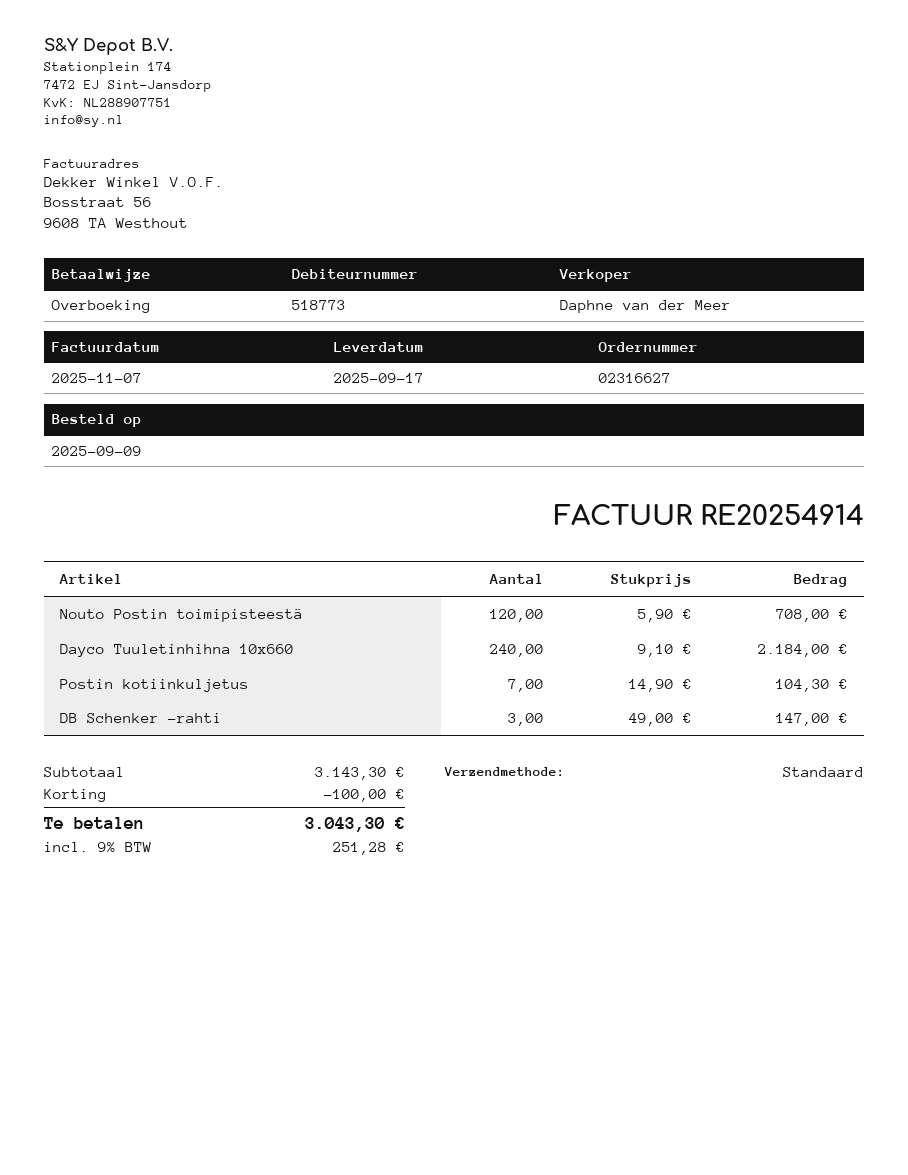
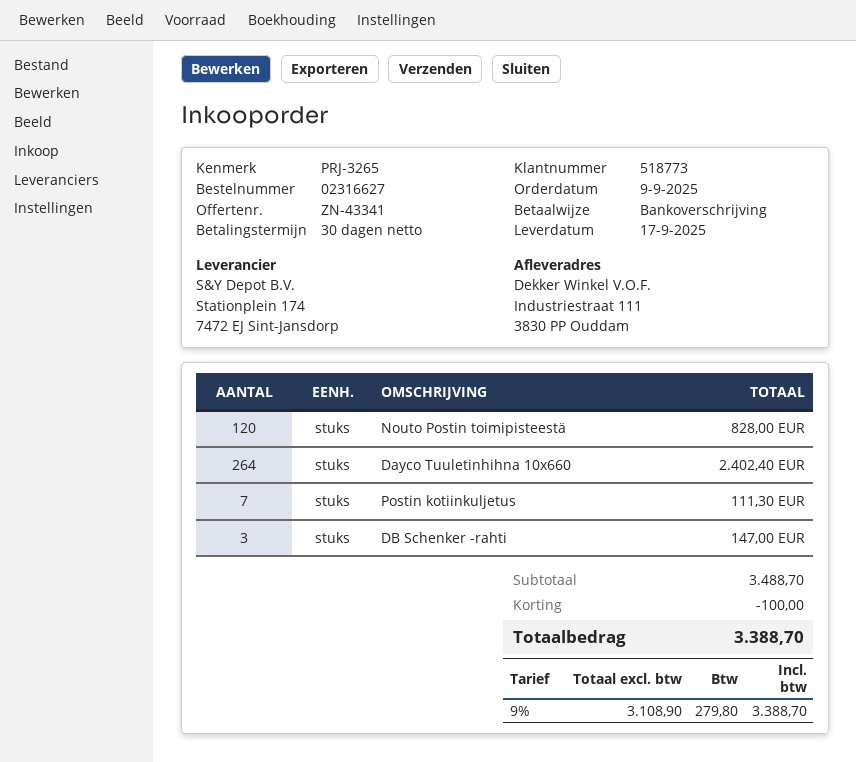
Nouto Postin toimipisteestä: 120 for 708.00 -> 120 for 828.00
Dayco Tuuletinhihna 10x660: 240 for 2184.00 -> 264 for 2402.40
Postin kotiinkuljetus: 7 for 104.30 -> 7 for 111.30
subtotal: 3143.30 -> 3488.70
tax: 9% = 251.28 -> 9% = 279.80
total: 3043.30 -> 3388.70

